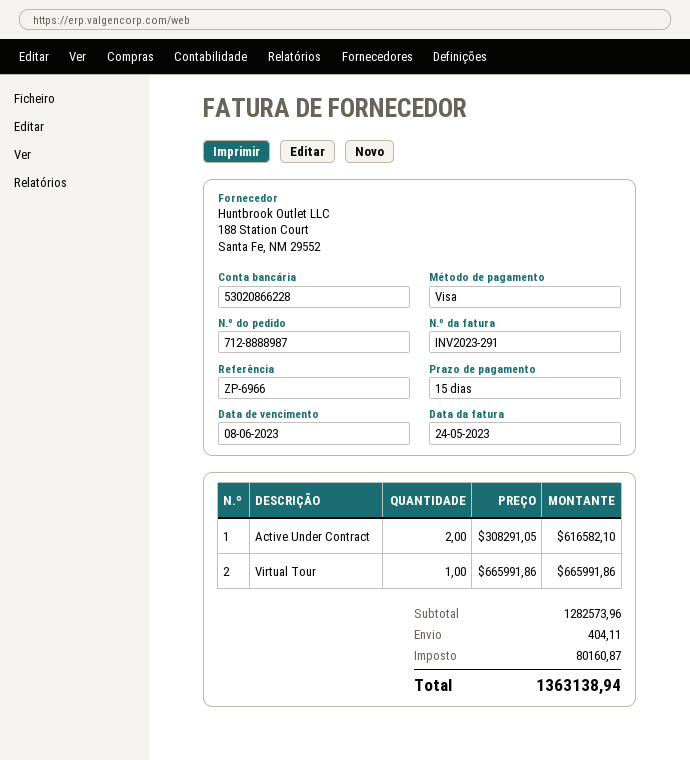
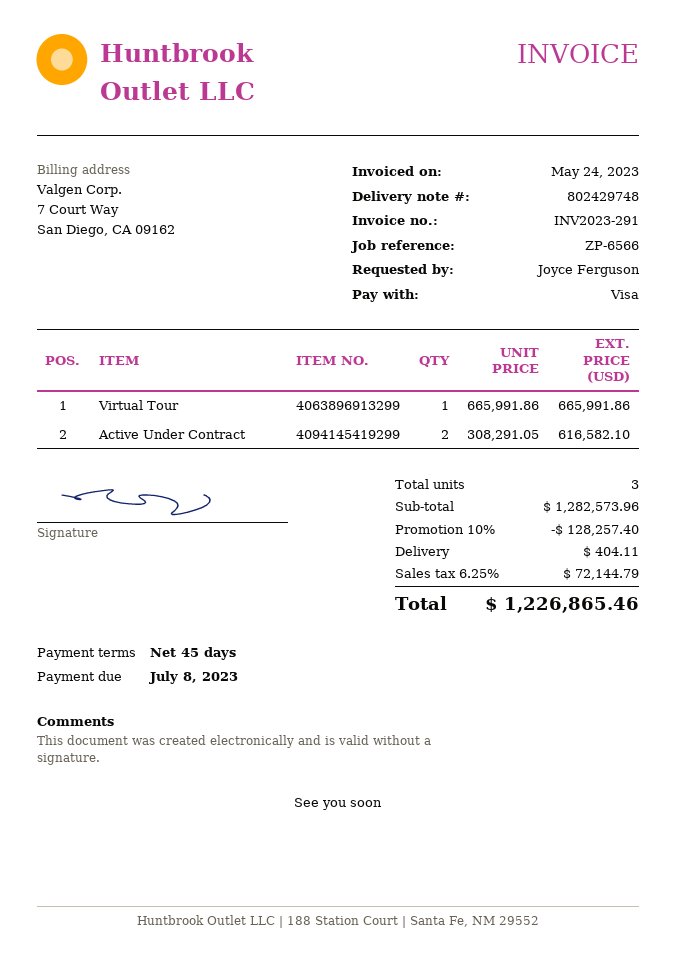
payment terms: 15 days -> 45 days
due date: 2023-06-08 -> 2023-07-08
reference: ZP-6966 -> ZP-6566
discount: none -> 10% = 128257.40
tax: 80160.87 -> 72144.79
total: 1363138.94 -> 1226865.46

